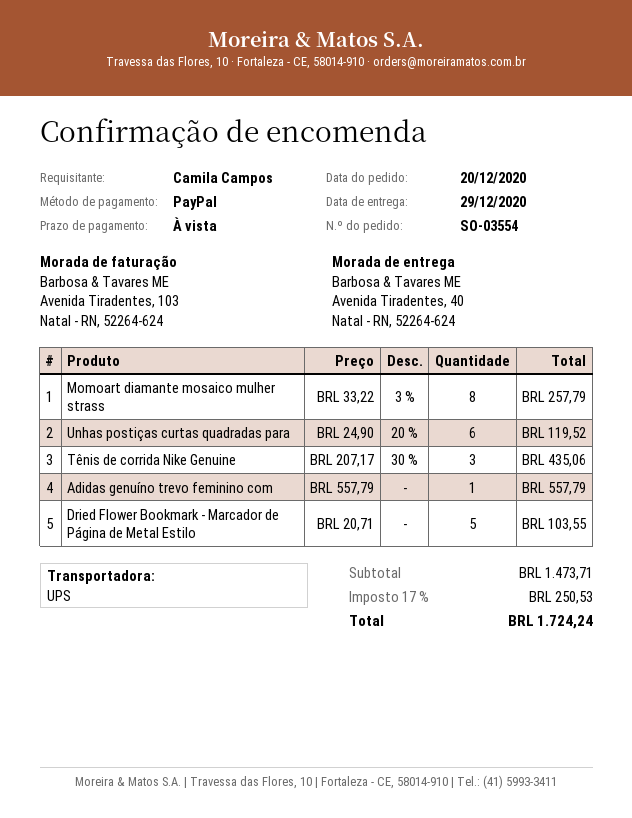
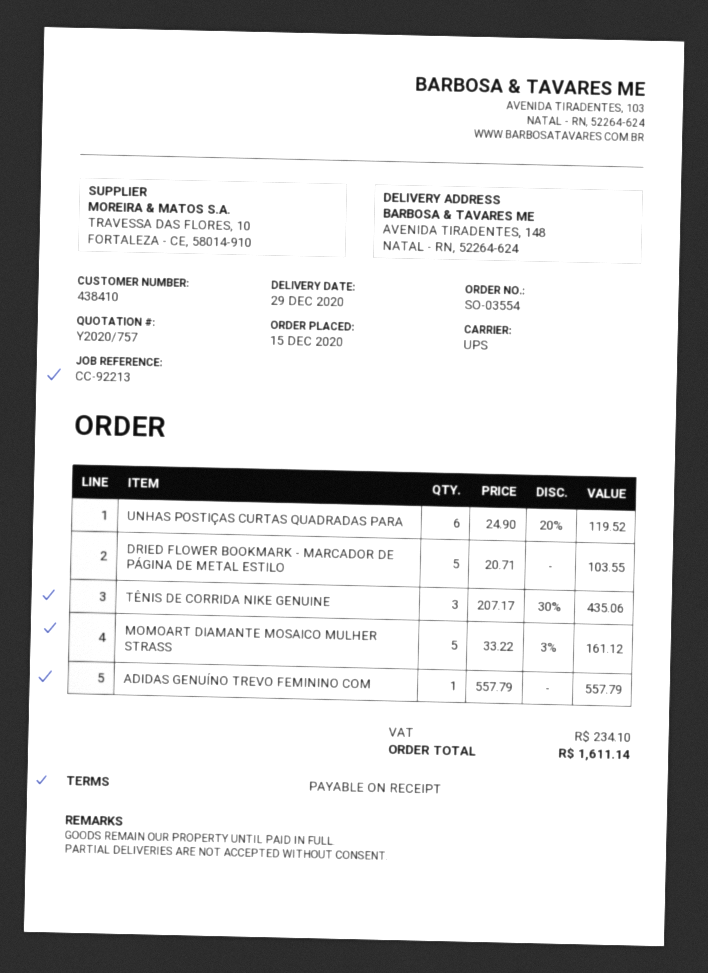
order date: 2020-12-20 -> 2020-12-15
ship to: Avenida Tiradentes, 40, Natal - RN, 52264-624 -> AVENIDA TIRADENTES, 148, NATAL - RN, 52264-624
Momoart diamante mosaico mulher strass: 8 x 33.22 - 3% = 257.79 -> 5 x 33.22 - 3% = 161.12
tax: 250.53 -> 234.10
total: 1724.24 -> 1611.14

